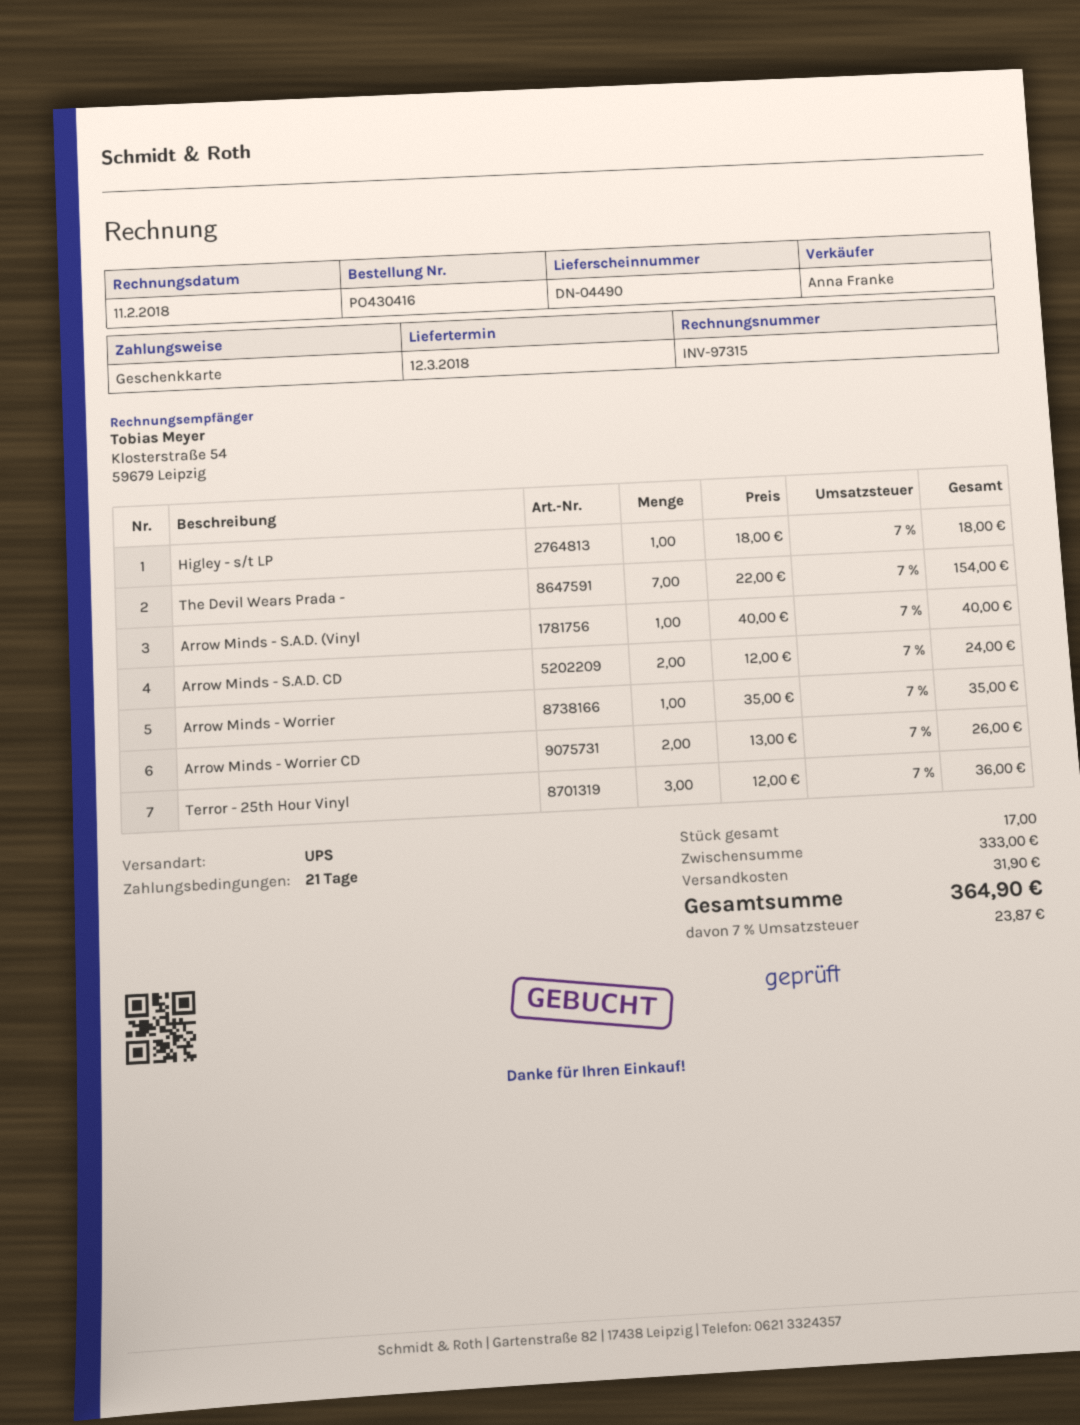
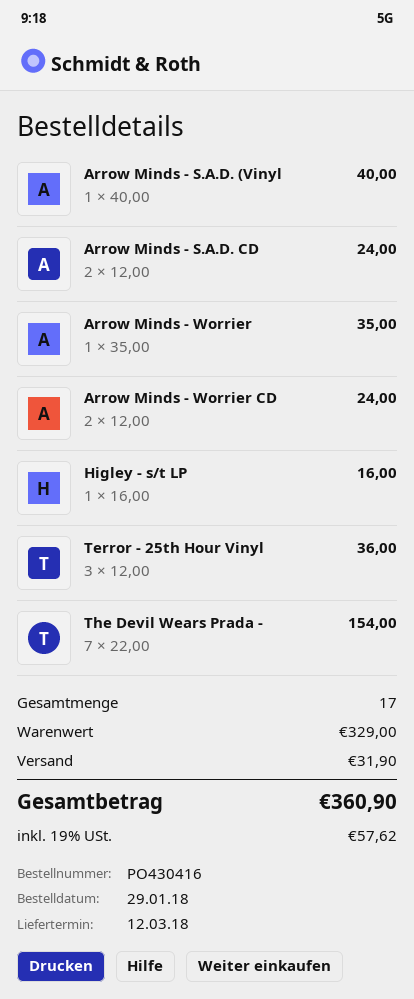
Higley - s/t LP: 1 x 18.00 = 18.00 -> 1 x 16.00 = 16.00
Arrow Minds - Worrier CD: 2 x 13.00 = 26.00 -> 2 x 12.00 = 24.00
subtotal: 333.00 -> 329.00
tax: 7% = 23.87 -> 19% = 57.62
total: 364.90 -> 360.90

